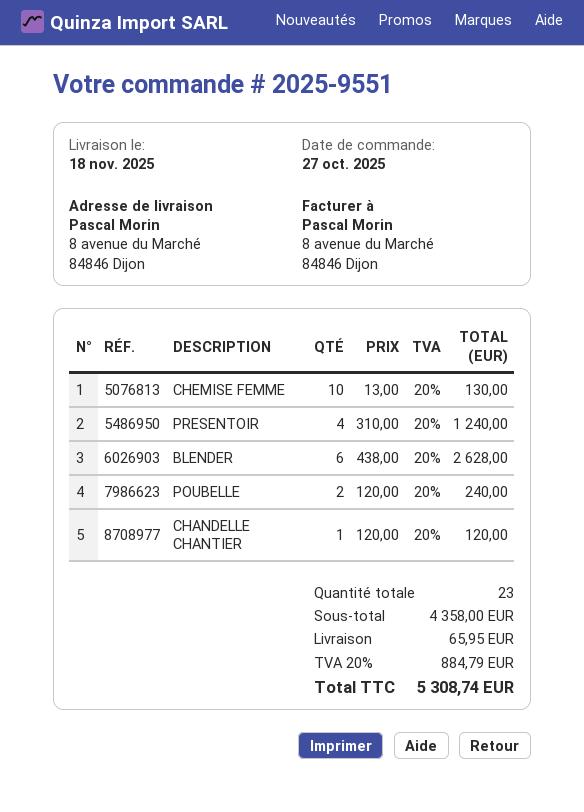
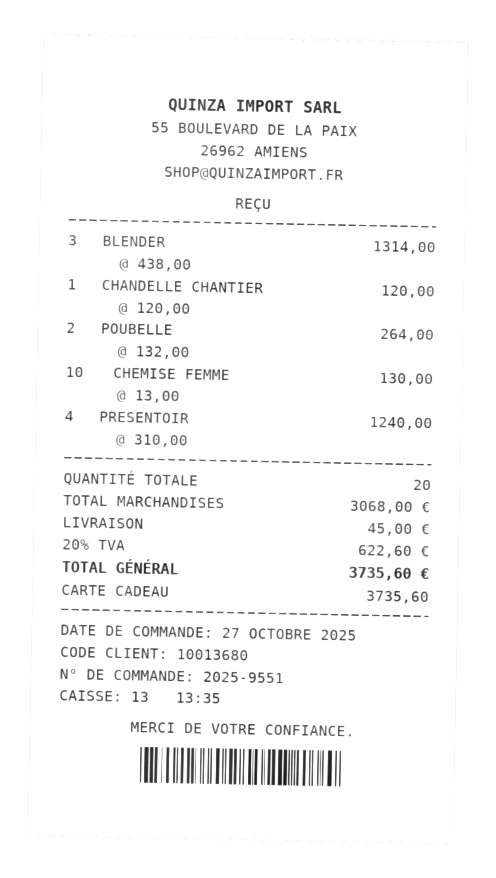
BLENDER: 6 x 438.00 = 2628.00 -> 3 x 438.00 = 1314.00
POUBELLE: 2 x 120.00 = 240.00 -> 2 x 132.00 = 264.00
total quantity: 23 -> 20
subtotal: 4358.00 -> 3068.00
shipping: 65.95 -> 45.00
tax: 20% = 884.79 -> 20% = 622.60
total: 5308.74 -> 3735.60

